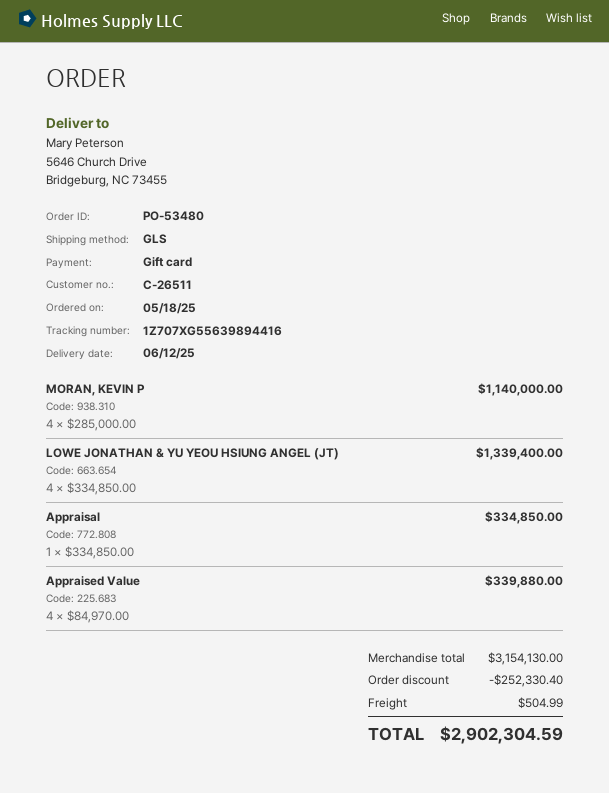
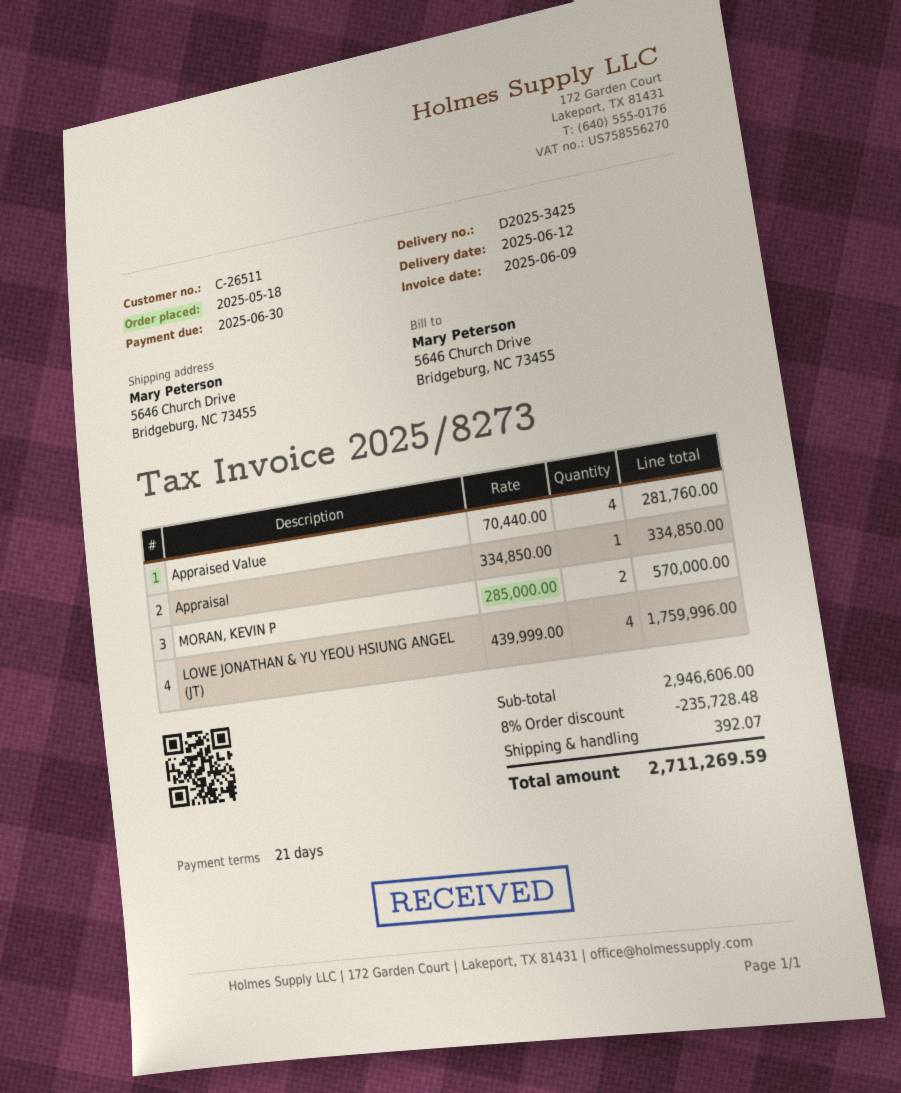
MORAN, KEVIN P: 4 x 285000.00 = 1140000.00 -> 2 x 285000.00 = 570000.00
LOWE JONATHAN & YU YEOU HSIUNG ANGEL (JT): 4 x 334850.00 = 1339400.00 -> 4 x 439999.00 = 1759996.00
Appraised Value: 4 x 84970.00 = 339880.00 -> 4 x 70440.00 = 281760.00
subtotal: 3154130.00 -> 2946606.00
discount: 252330.40 -> 235728.48
shipping: 504.99 -> 392.07
total: 2902304.59 -> 2711269.59

